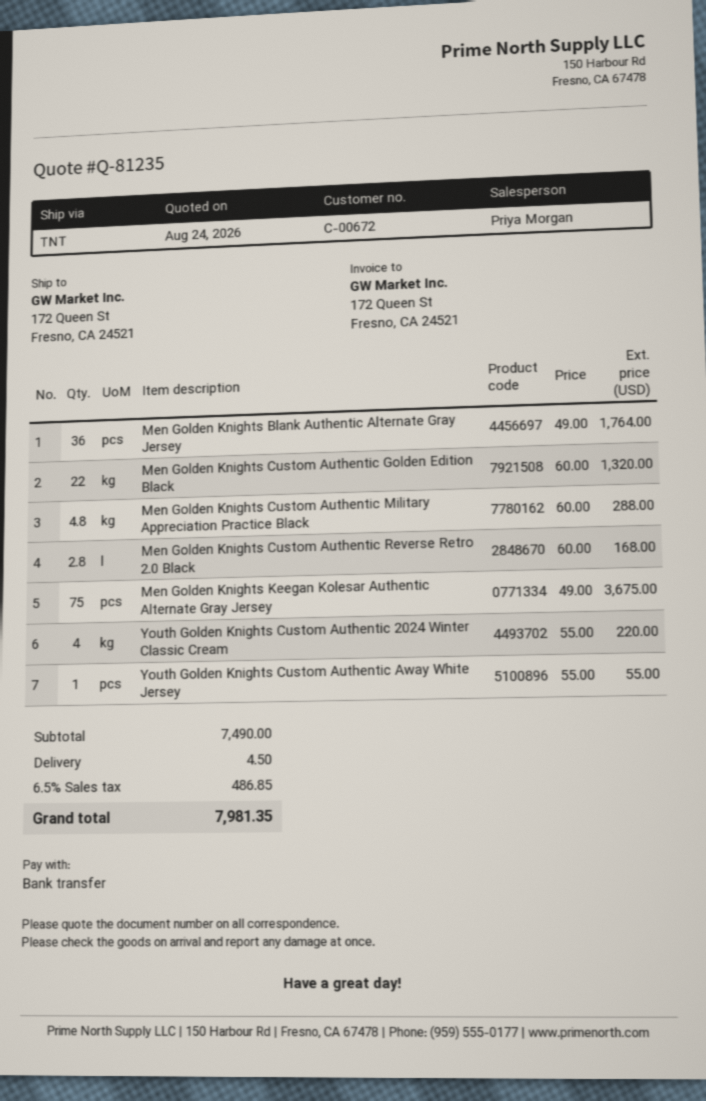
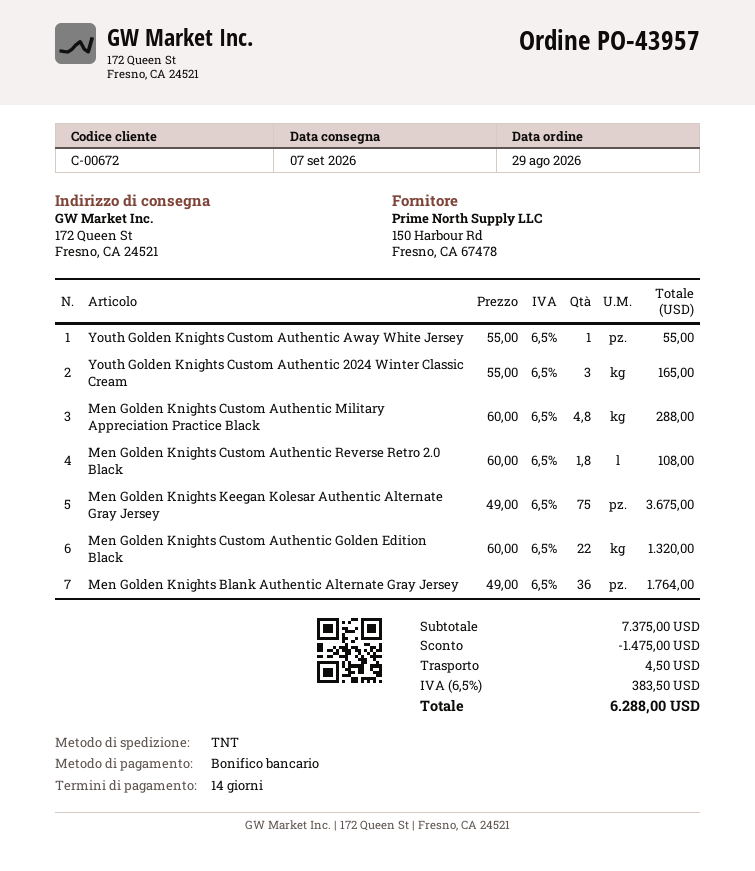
Men Golden Knights Custom Authentic Reverse Retro 2.0 Black: 2.8 x 60.00 = 168.00 -> 1.8 x 60.00 = 108.00
Youth Golden Knights Custom Authentic 2024 Winter Classic Cream: 4 x 55.00 = 220.00 -> 3 x 55.00 = 165.00
subtotal: 7490.00 -> 7375.00
discount: none -> 1475.00
tax: 6.5% = 486.85 -> 6.5% = 383.50
total: 7981.35 -> 6288.00

